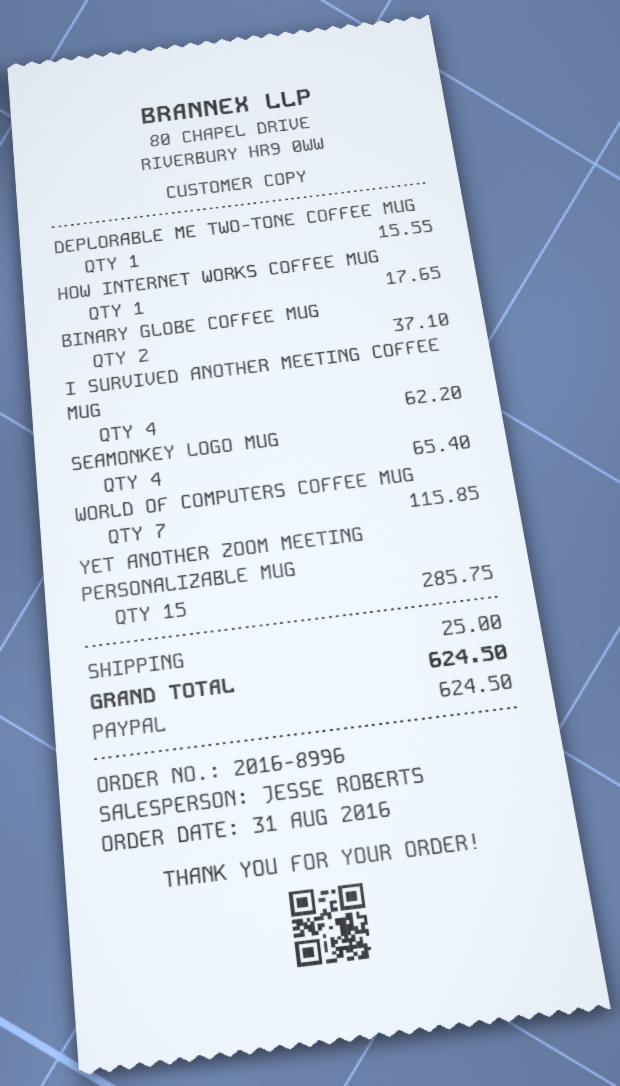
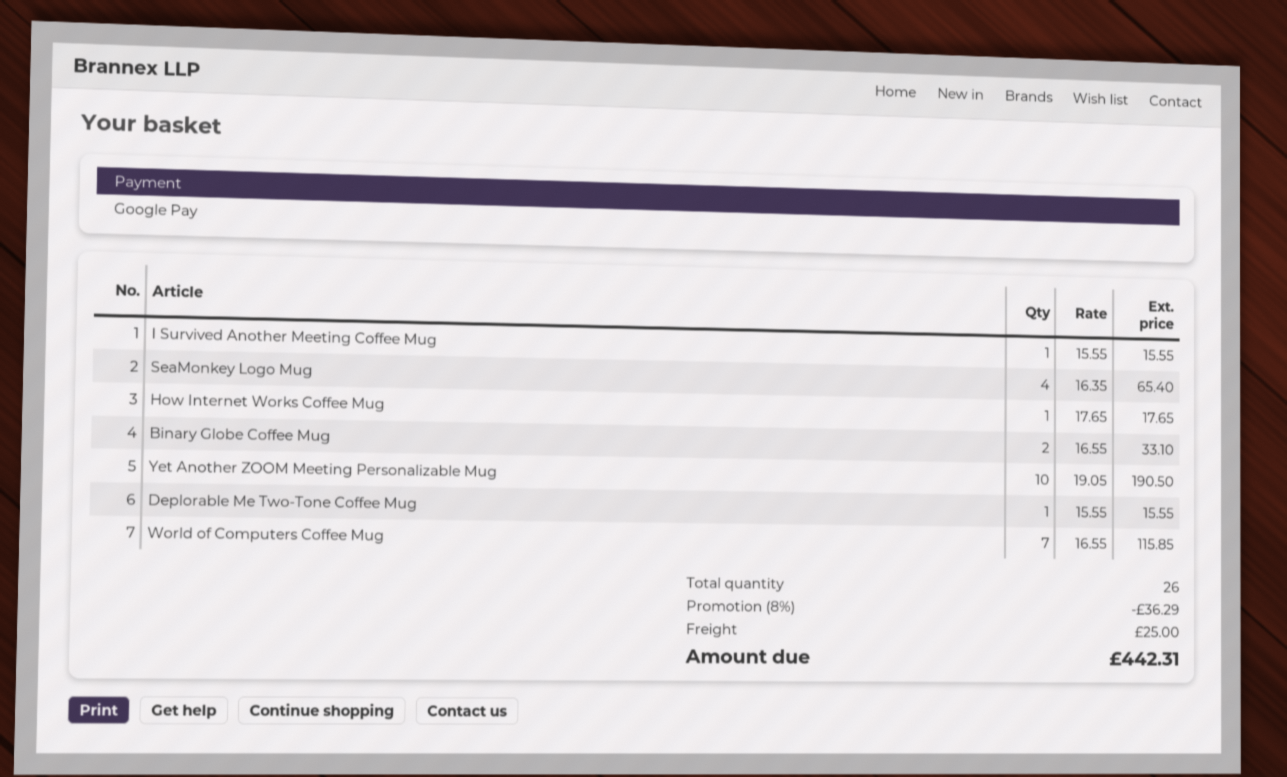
payment method: PayPal -> Google Pay
BINARY GLOBE COFFEE MUG: 2 for 37.10 -> 2 for 33.10
I SURVIVED ANOTHER MEETING COFFEE MUG: 4 for 62.20 -> 1 for 15.55
YET ANOTHER ZOOM MEETING PERSONALIZABLE MUG: 15 for 285.75 -> 10 for 190.50
discount: none -> 8% = 36.29
total: 624.50 -> 442.31

